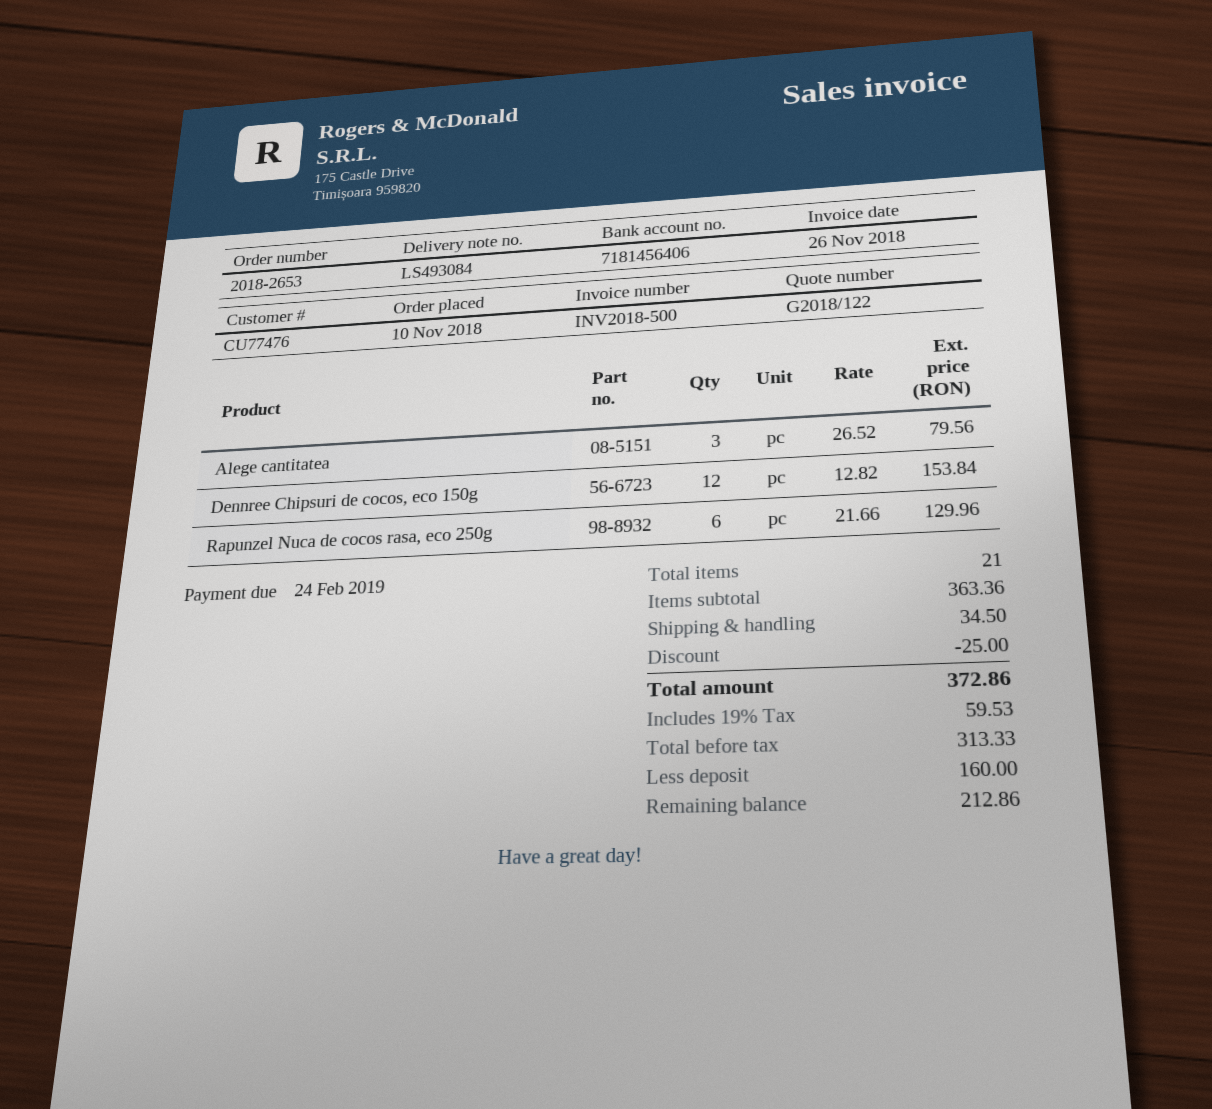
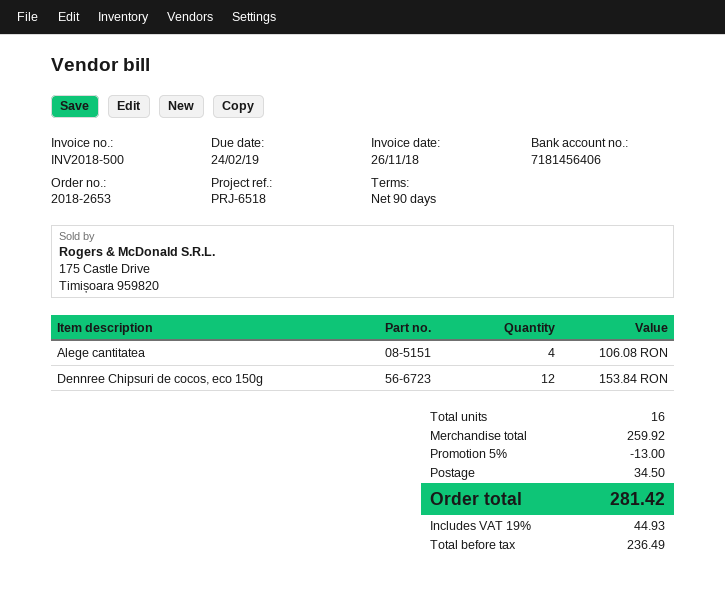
Alege cantitatea: 3 for 79.56 -> 4 for 106.08
Rapunzel Nuca de cocos rasa, eco 250g: 6 for 129.96 -> none
total quantity: 21 -> 16
subtotal: 363.36 -> 259.92
discount: 25.00 -> 13.00
net: 313.33 -> 236.49
tax: 19% = 59.53 -> 19% = 44.93
total: 372.86 -> 281.42

